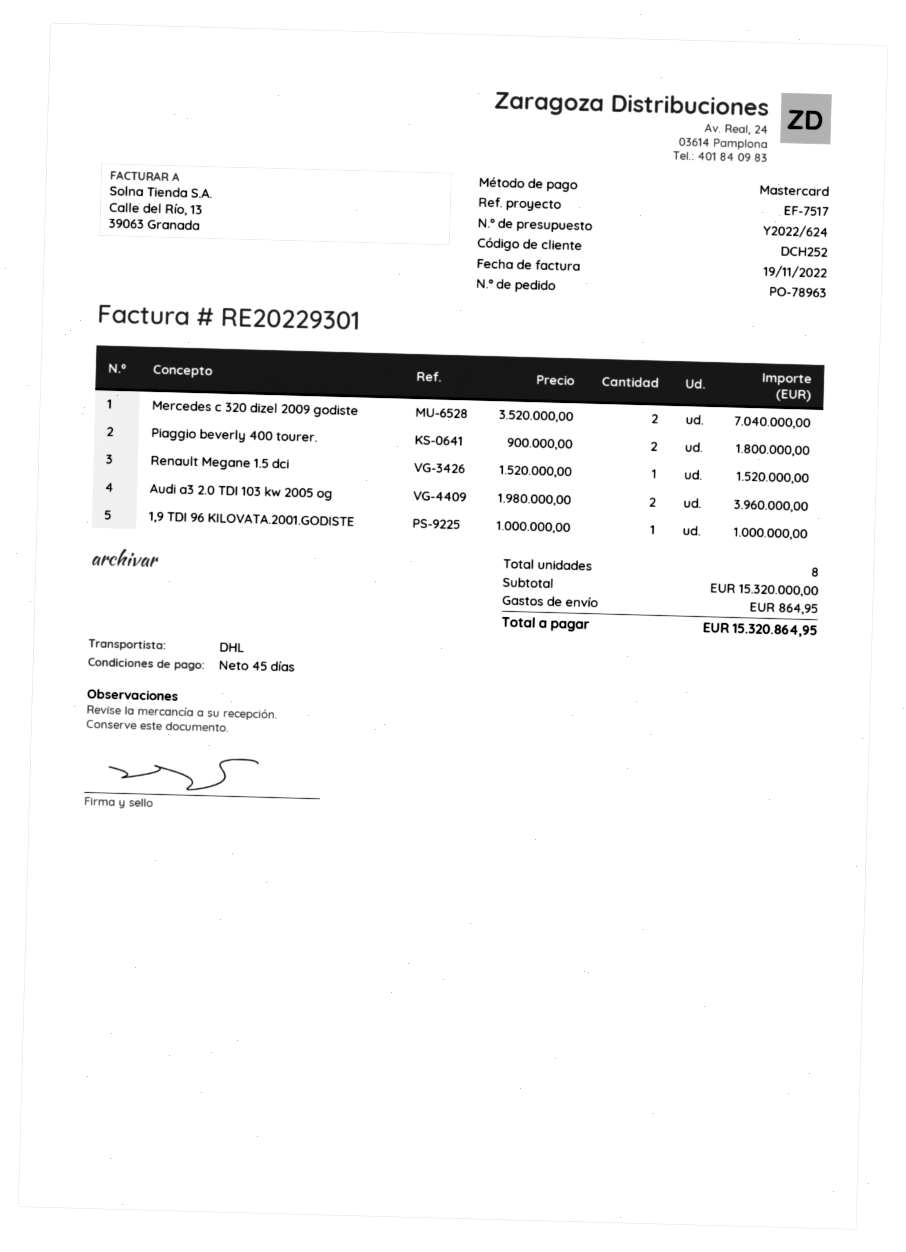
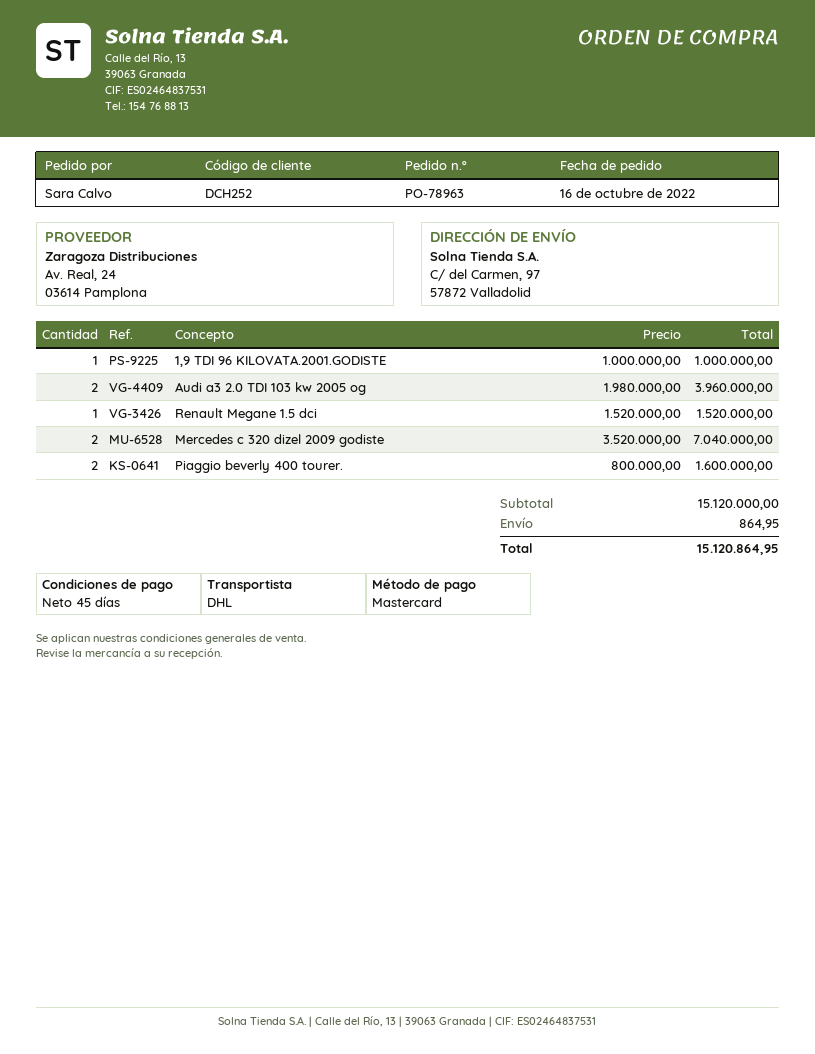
Piaggio beverly 400 tourer.: 2 x 900000.00 = 1800000.00 -> 2 x 800000.00 = 1600000.00
subtotal: 15320000.00 -> 15120000.00
total: 15320864.95 -> 15120864.95

